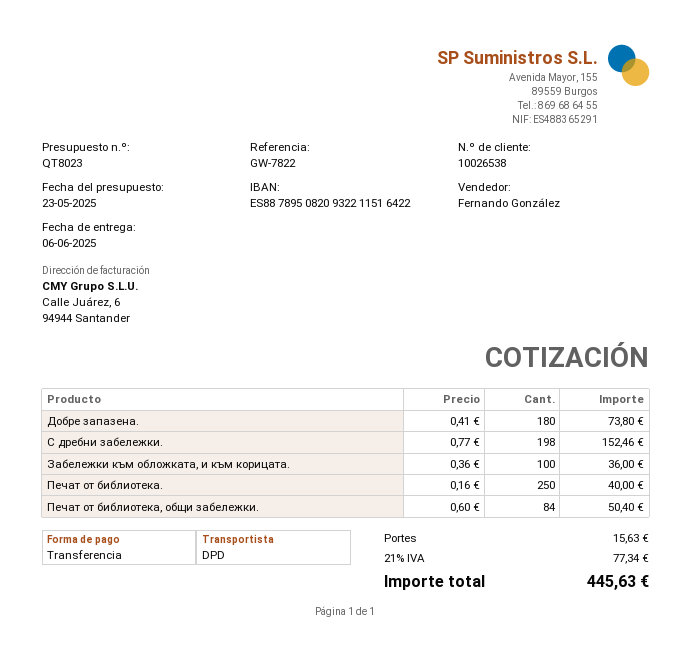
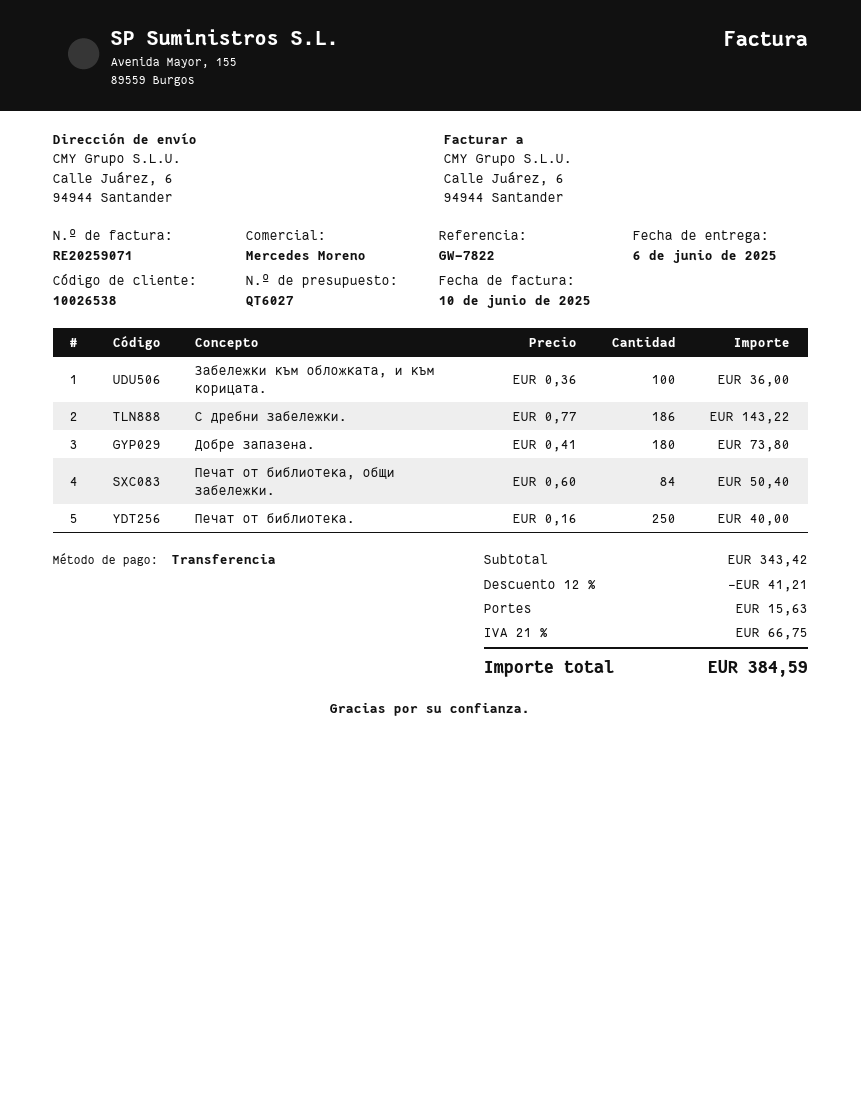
quote number: QT8023 -> QT6027
sales rep: Fernando González -> Mercedes Moreno
С дребни забележки.: 198 x 0.77 = 152.46 -> 186 x 0.77 = 143.22
discount: none -> 12% = 41.21
tax: 21% = 77.34 -> 21% = 66.75
total: 445.63 -> 384.59

